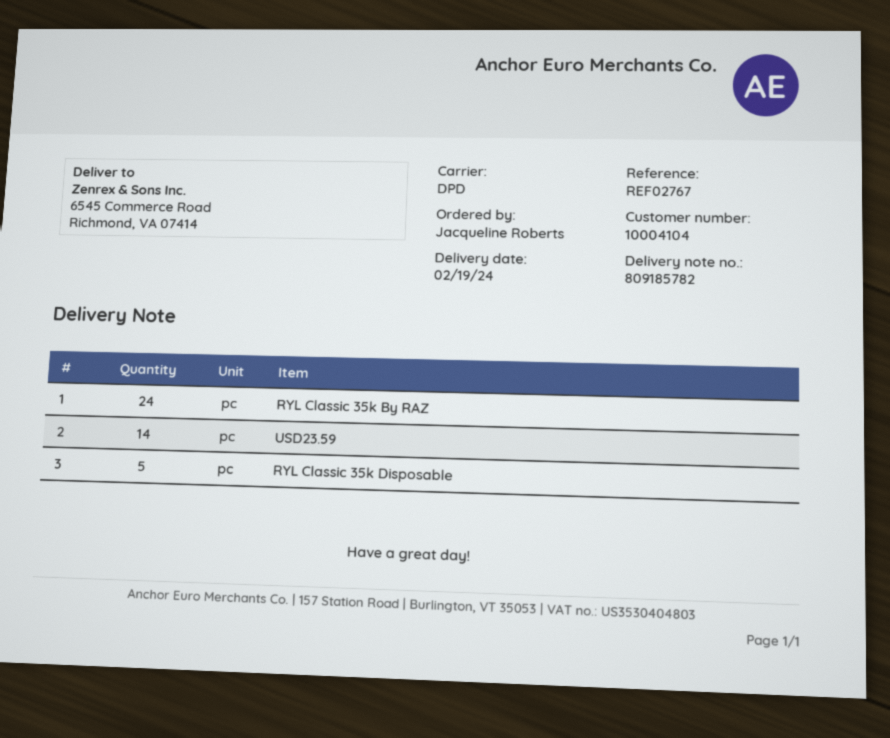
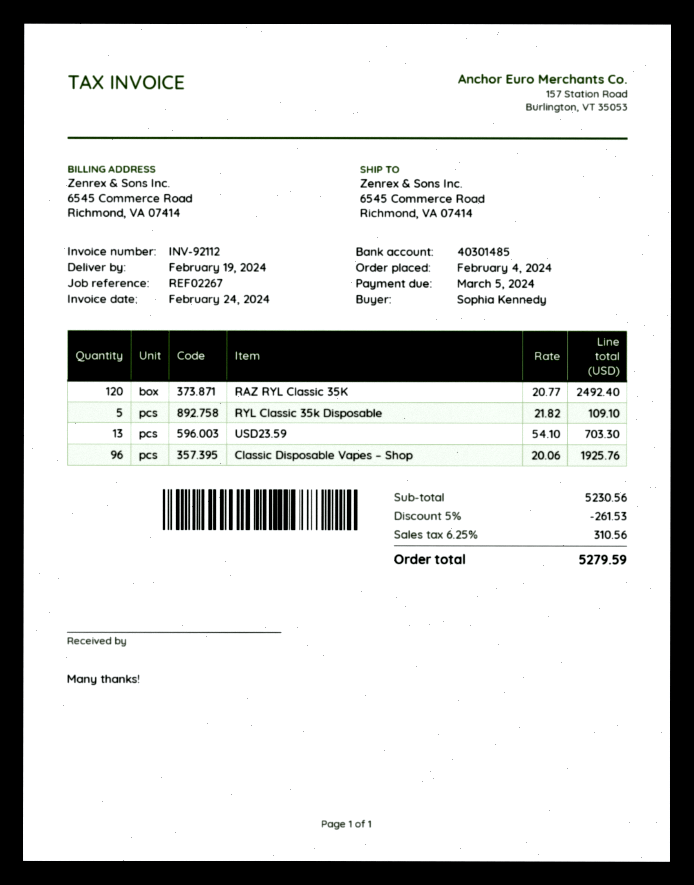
reference: REF02767 -> REF02267
ordered by: Jacqueline Roberts -> Sophia Kennedy
RYL Classic 35k By RAZ: 24 -> none
USD23.59: 14 -> 13
RAZ RYL Classic 35K: none -> 120
Classic Disposable Vapes – Shop: none -> 96

